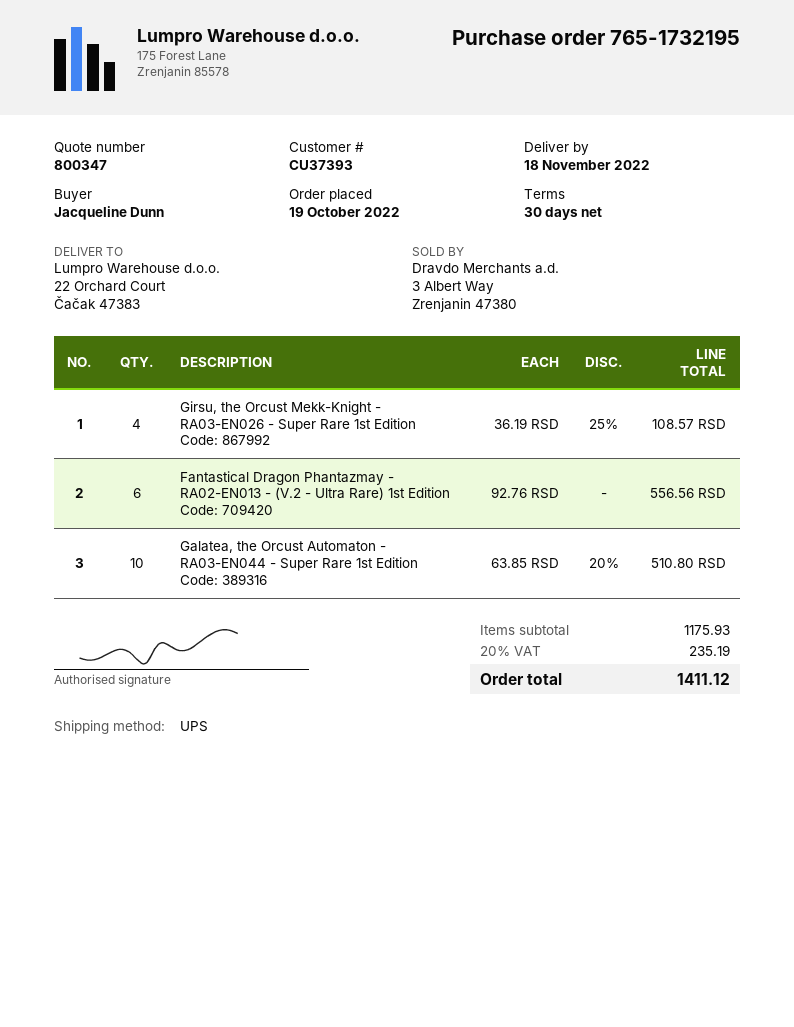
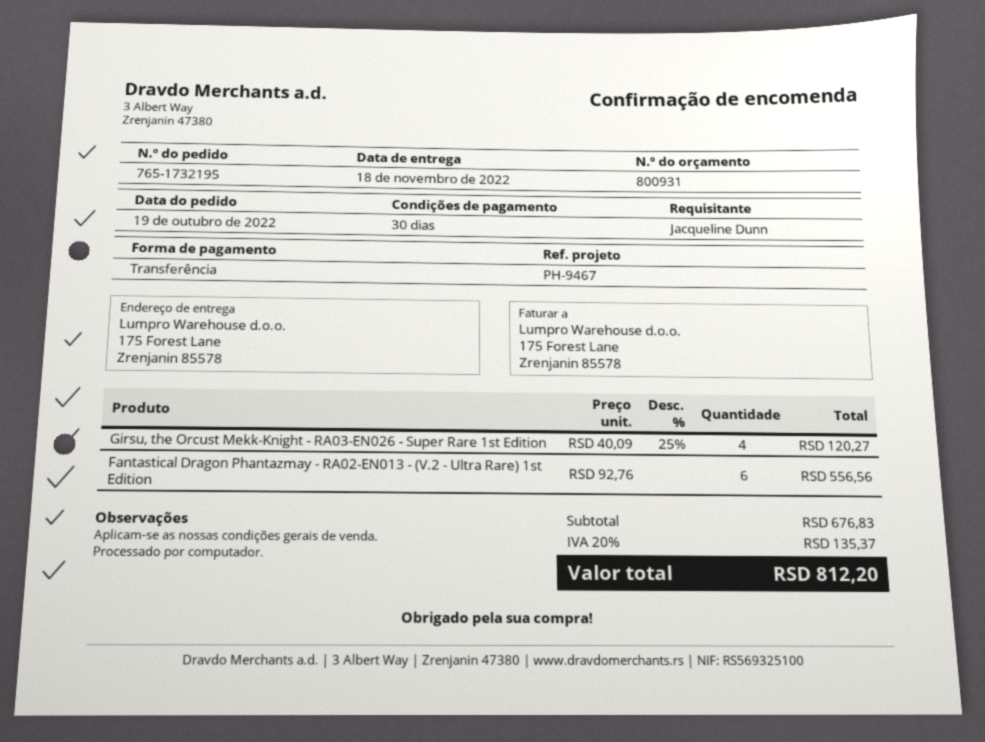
quote number: 800347 -> 800931
ship to: 22 Orchard Court, Čačak 47383 -> 175 Forest Lane, Zrenjanin 85578
Girsu, the Orcust Mekk-Knight - RA03-EN026 - Super Rare 1st Edition: 4 x 36.19 - 25% = 108.57 -> 4 x 40.09 - 25% = 120.27
Galatea, the Orcust Automaton - RA03-EN044 - Super Rare 1st Edition: 10 x 63.85 - 20% = 510.80 -> none
subtotal: 1175.93 -> 676.83
tax: 20% = 235.19 -> 20% = 135.37
total: 1411.12 -> 812.20

